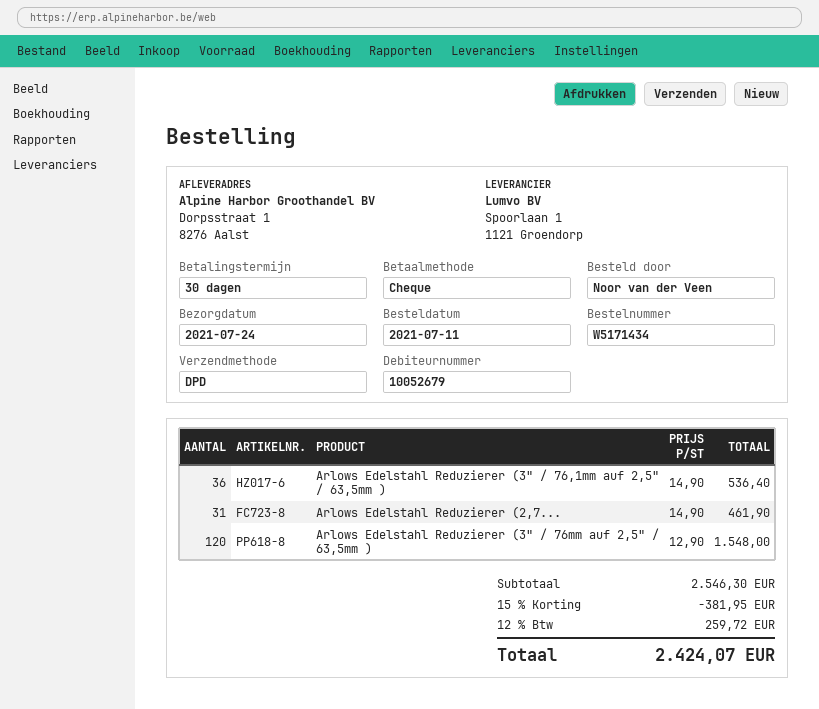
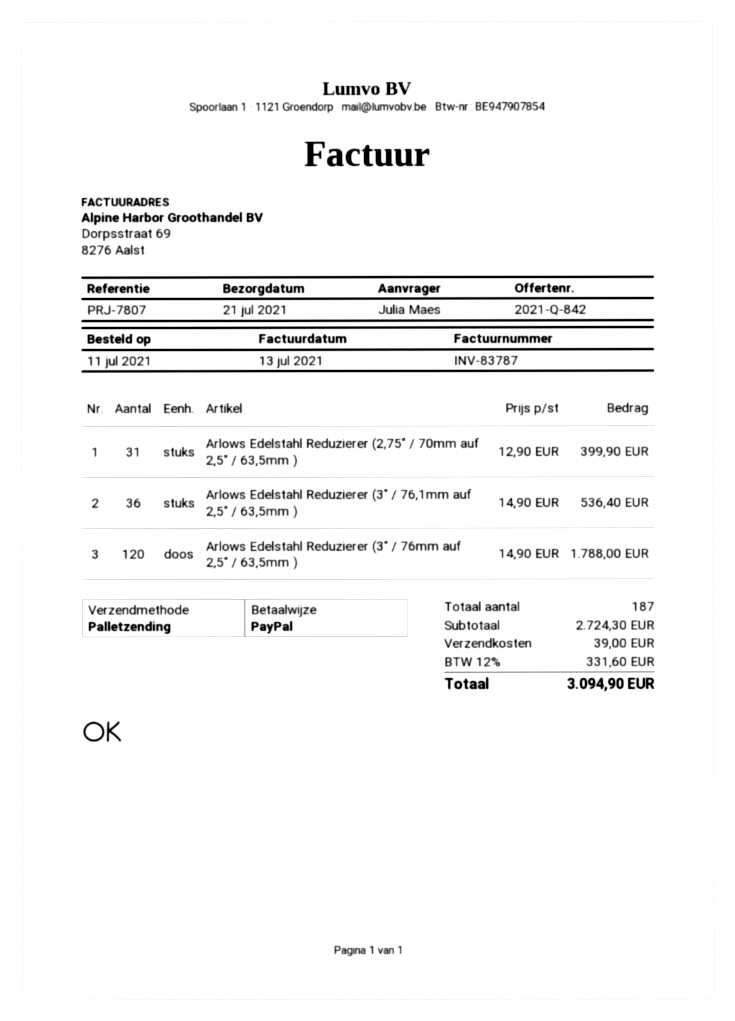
delivery date: 2021-07-24 -> 2021-07-21
ordered by: Noor van der Veen -> Julia Maes
payment method: cheque -> PayPal
shipping method: DPD -> pallet freight
Arlows Edelstahl Reduzierer (2,7...: 31 x 14.90 = 461.90 -> 31 x 12.90 = 399.90
Arlows Edelstahl Reduzierer (3" / 76mm auf 2,5" / 63,5mm ): 120 x 12.90 = 1548.00 -> 120 x 14.90 = 1788.00
subtotal: 2546.30 -> 2724.30
discount: 15% = 381.95 -> none
shipping: none -> 39.00
tax: 12% = 259.72 -> 12% = 331.60
total: 2424.07 -> 3094.90

